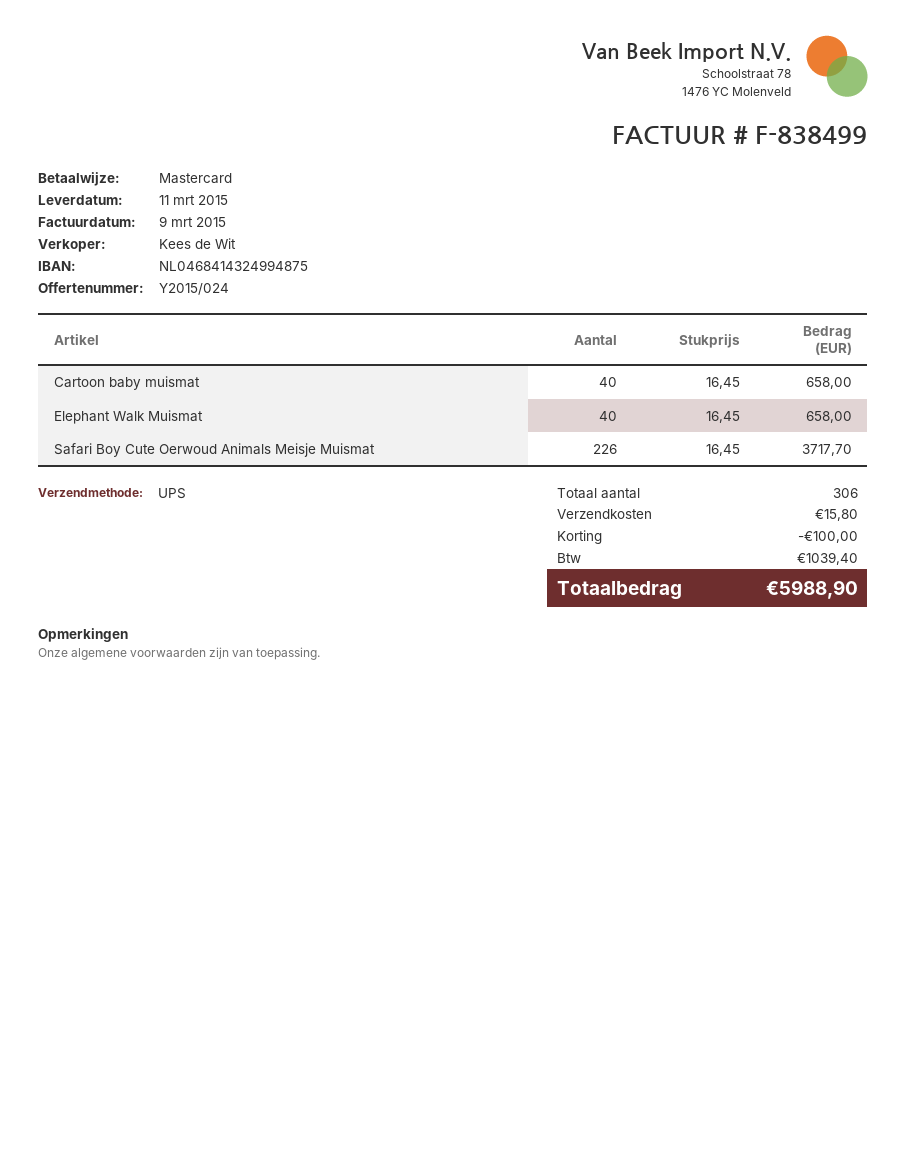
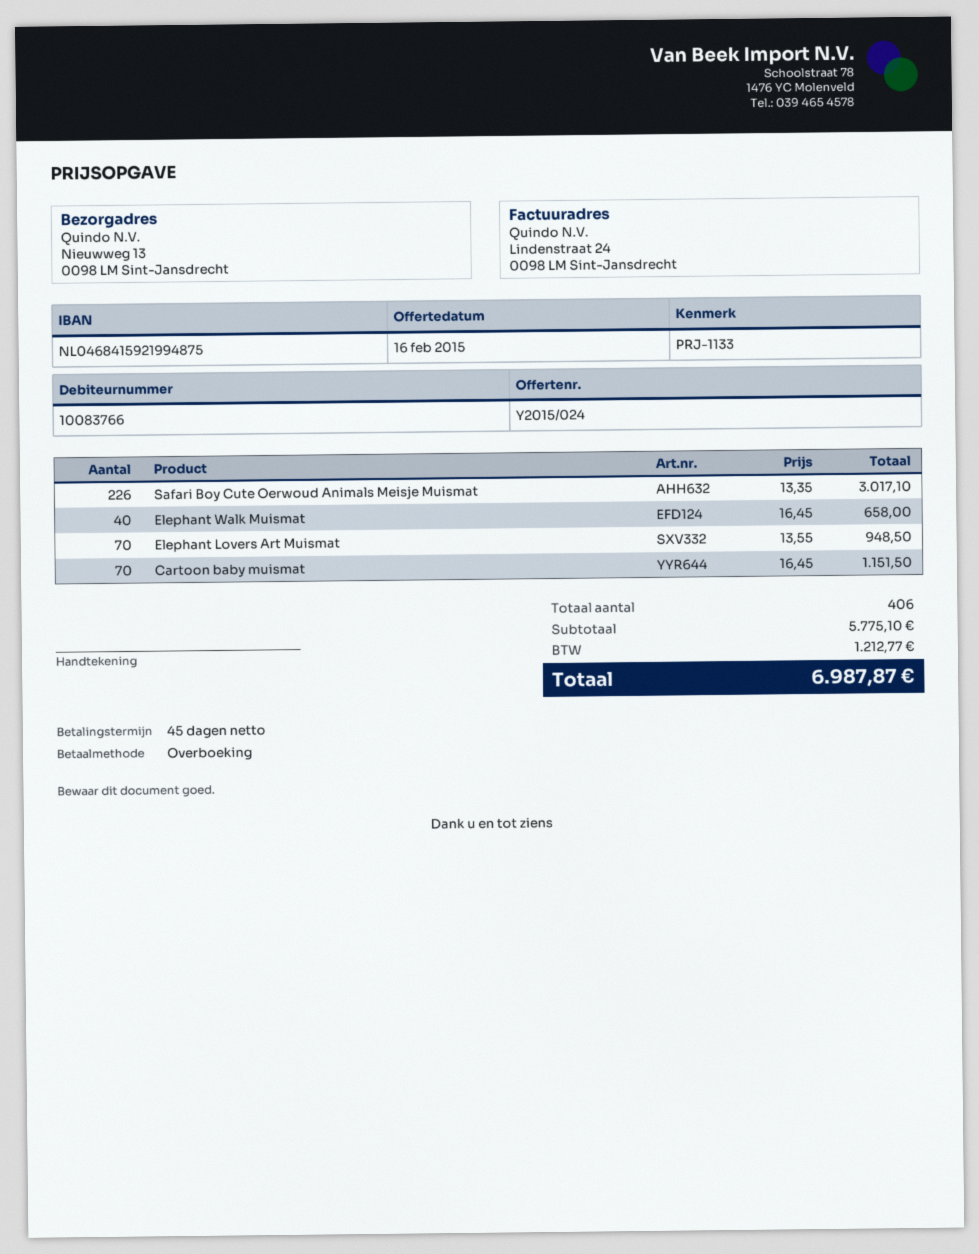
payment method: Mastercard -> bank transfer
bank account: NL0468414324994875 -> NL0468415921994875
Cartoon baby muismat: 40 x 16.45 = 658.00 -> 70 x 16.45 = 1151.50
Safari Boy Cute Oerwoud Animals Meisje Muismat: 226 x 16.45 = 3717.70 -> 226 x 13.35 = 3017.10
Elephant Lovers Art Muismat: none -> 70 x 13.55 = 948.50
total quantity: 306 -> 406
discount: 100.00 -> none
shipping: 15.80 -> none
tax: 1039.40 -> 1212.77
total: 5988.90 -> 6987.87

